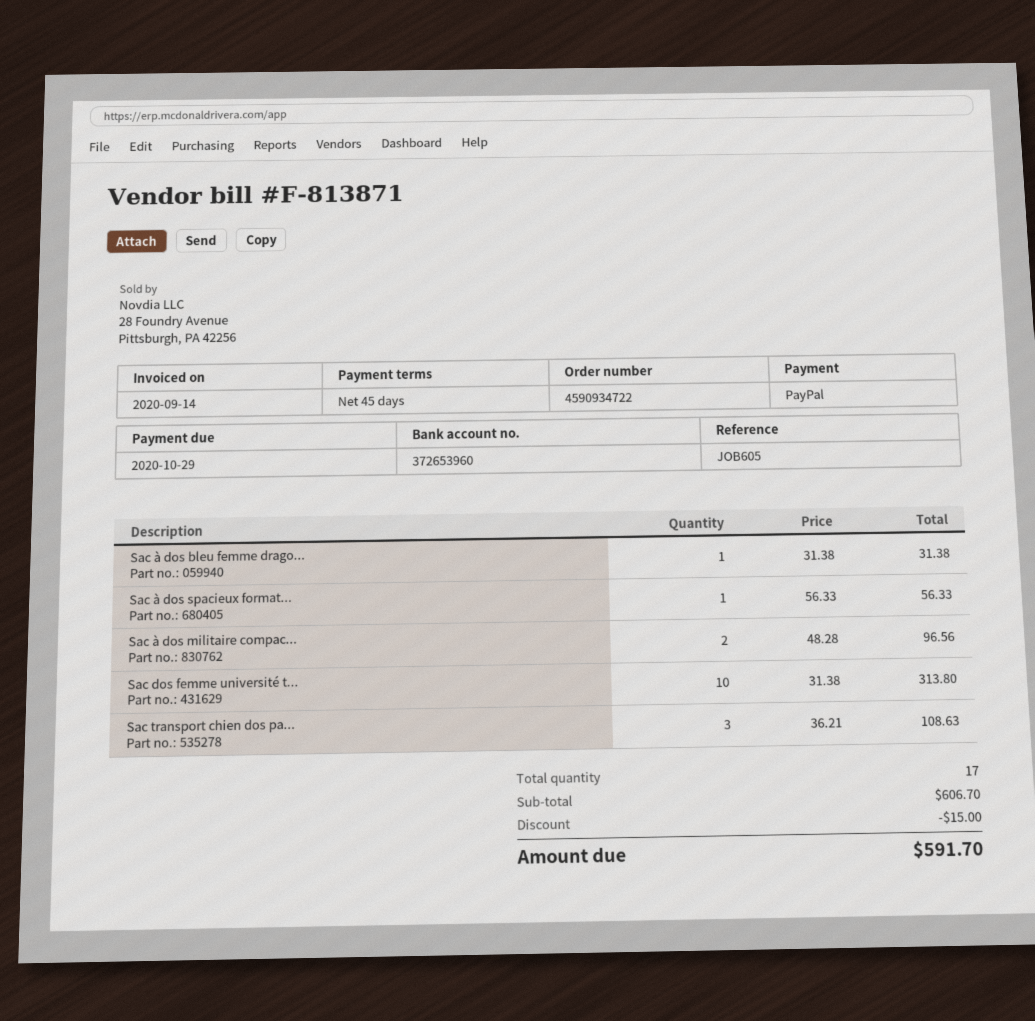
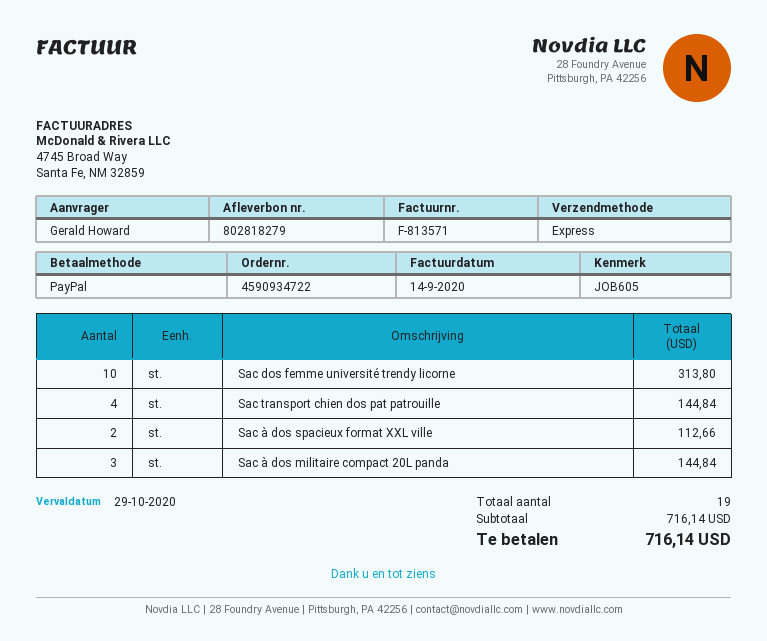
invoice number: F-813871 -> F-813571
Sac à dos bleu femme drago...: 1 for 31.38 -> none
Sac à dos spacieux format...: 1 for 56.33 -> 2 for 112.66
Sac à dos militaire compac...: 2 for 96.56 -> 3 for 144.84
Sac transport chien dos pa...: 3 for 108.63 -> 4 for 144.84
total quantity: 17 -> 19
subtotal: 606.70 -> 716.14
discount: 15.00 -> none
total: 591.70 -> 716.14

